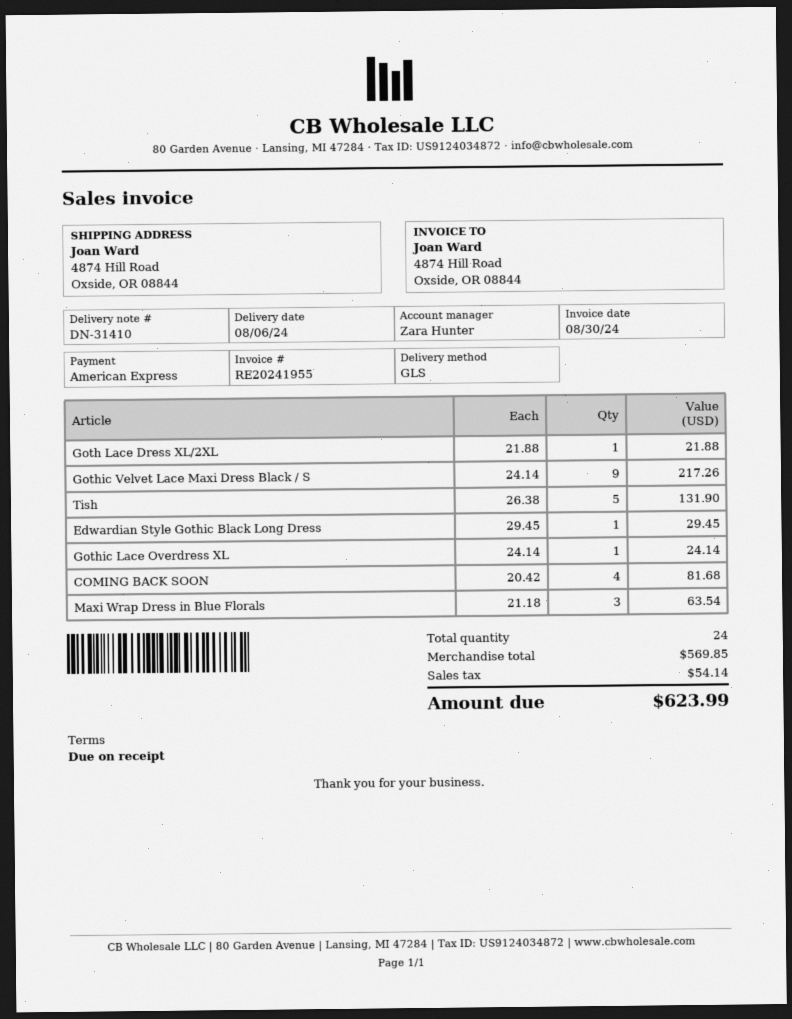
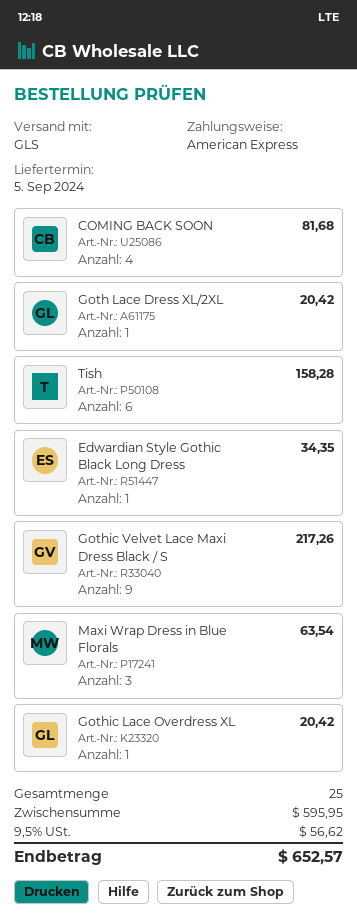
delivery date: 2024-08-06 -> 2024-09-05
Goth Lace Dress XL/2XL: 1 for 21.88 -> 1 for 20.42
Tish: 5 for 131.90 -> 6 for 158.28
Edwardian Style Gothic Black Long Dress: 1 for 29.45 -> 1 for 34.35
Gothic Lace Overdress XL: 1 for 24.14 -> 1 for 20.42
total quantity: 24 -> 25
subtotal: 569.85 -> 595.95
tax: 54.14 -> 56.62
total: 623.99 -> 652.57

